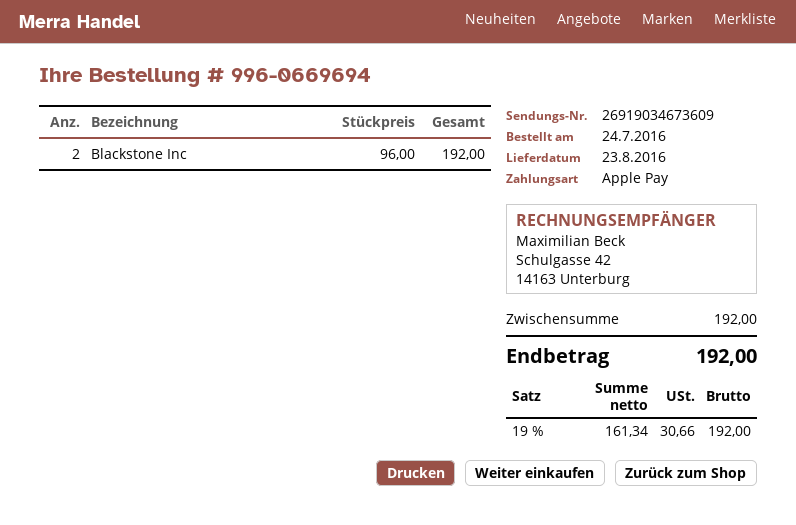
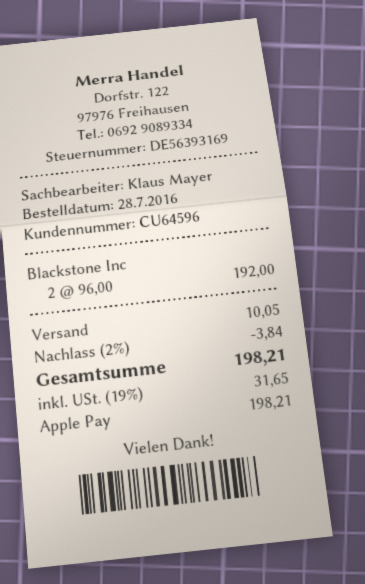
order date: 2016-07-24 -> 2016-07-28
discount: none -> 2% = 3.84
shipping: none -> 10.05
tax: 19% = 30.66 -> 19% = 31.65
total: 192.00 -> 198.21

